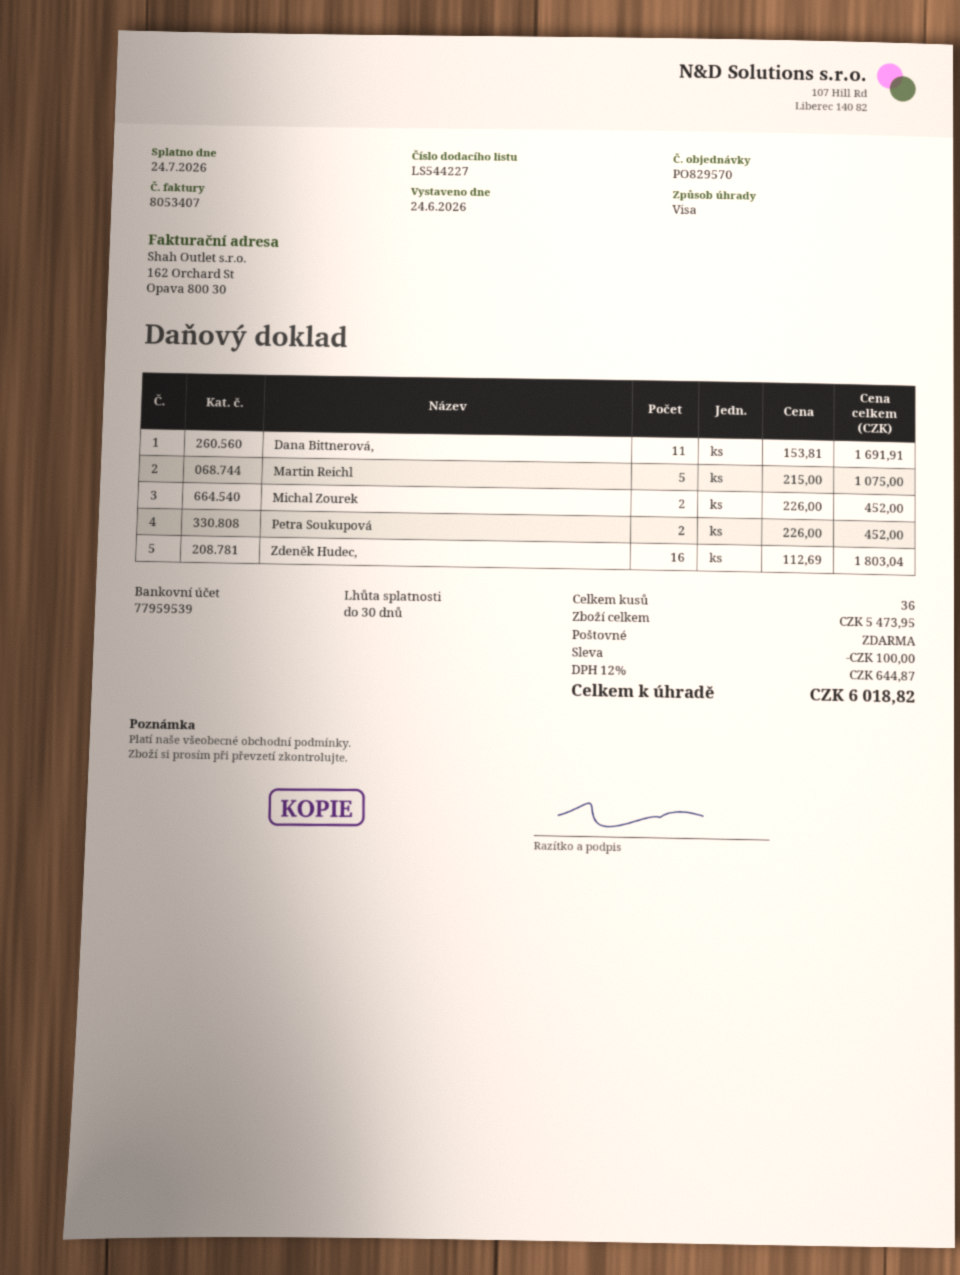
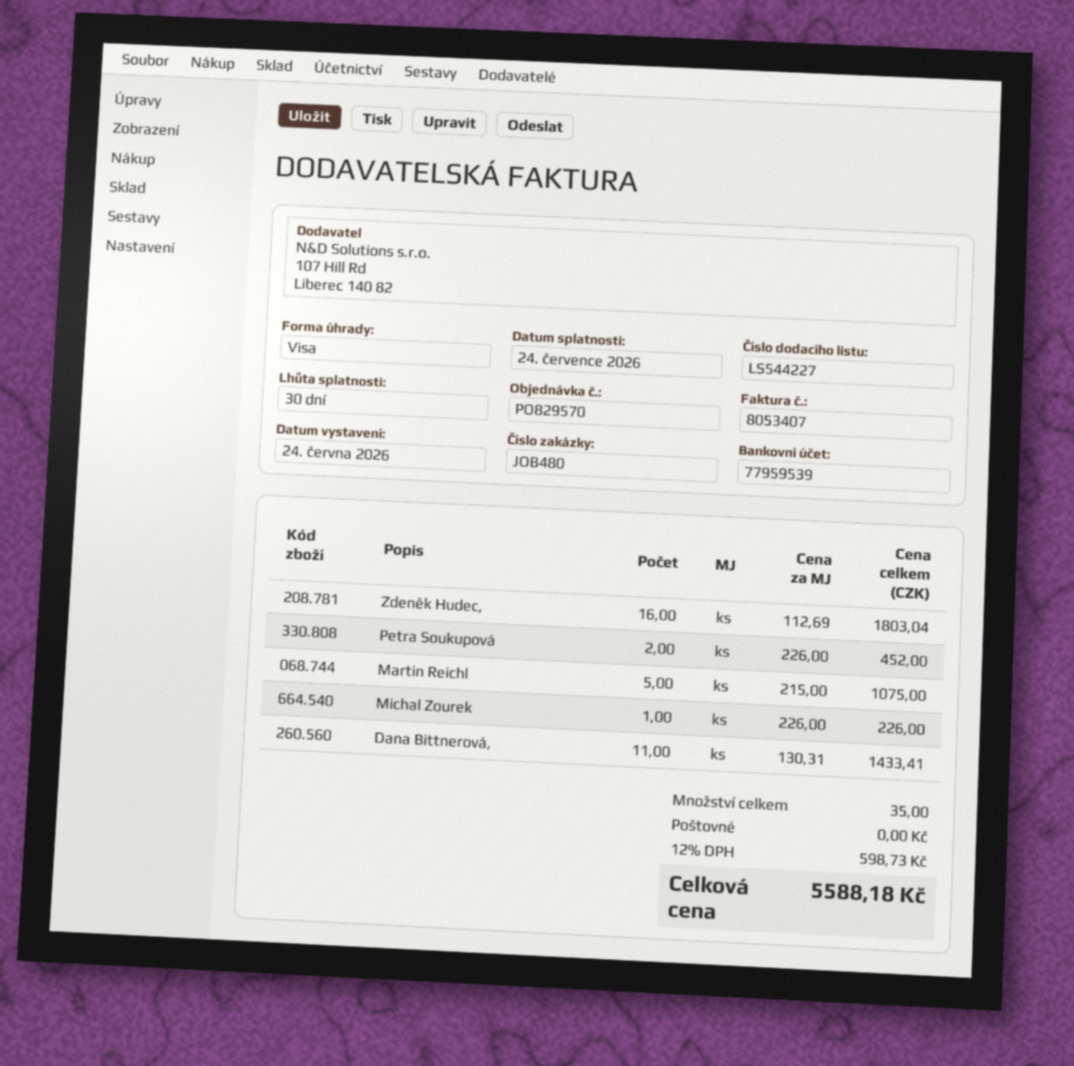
Dana Bittnerová,: 11 x 153.81 = 1691.91 -> 11 x 130.31 = 1433.41
Michal Zourek: 2 x 226.00 = 452.00 -> 1 x 226.00 = 226.00
total quantity: 36 -> 35
discount: 100.00 -> none
tax: 12% = 644.87 -> 12% = 598.73
total: 6018.82 -> 5588.18

